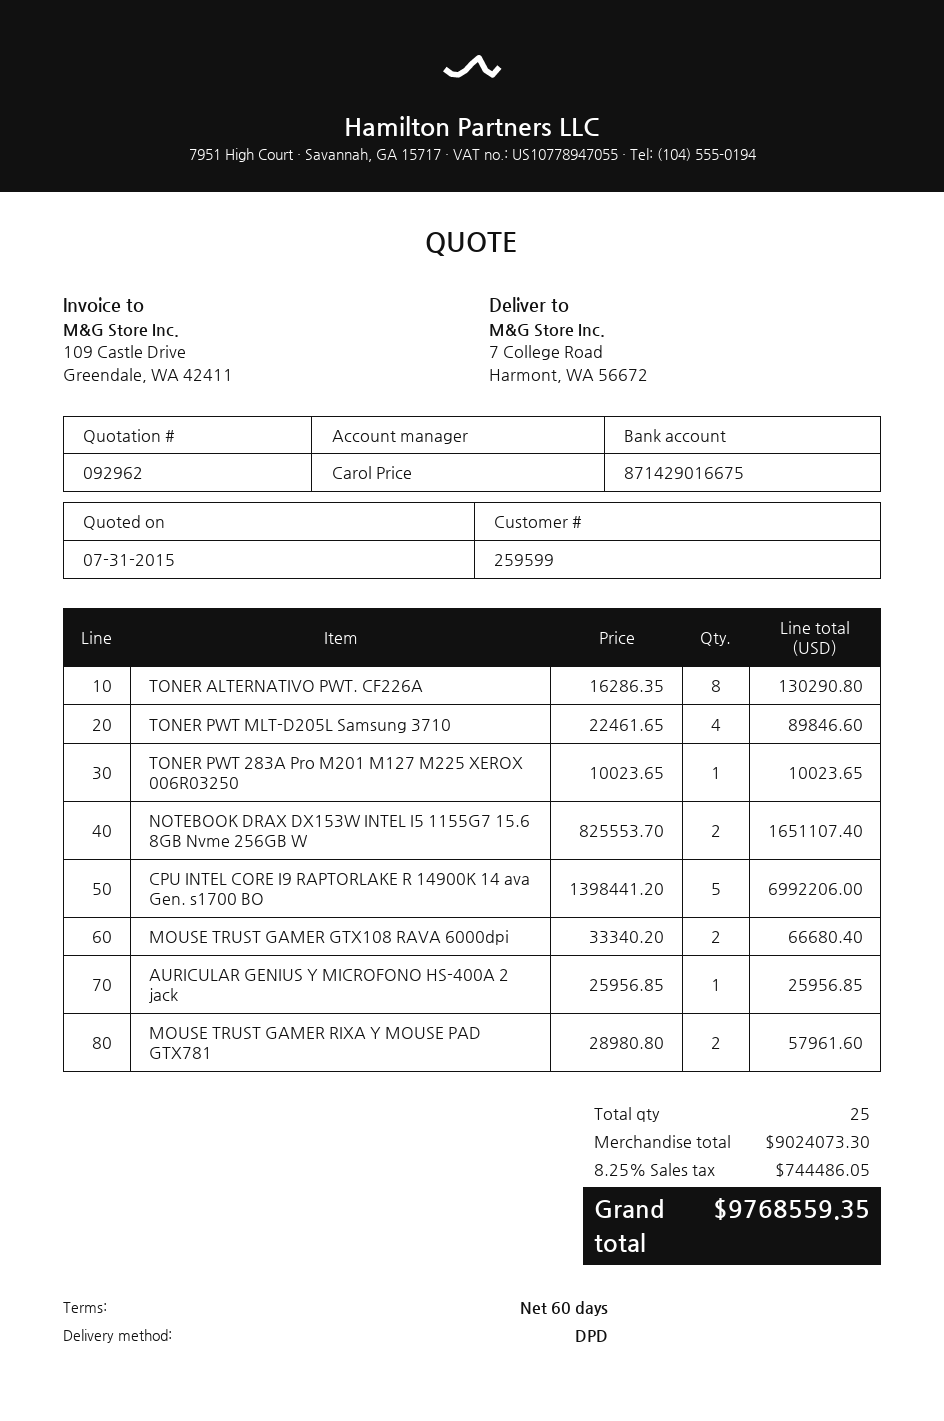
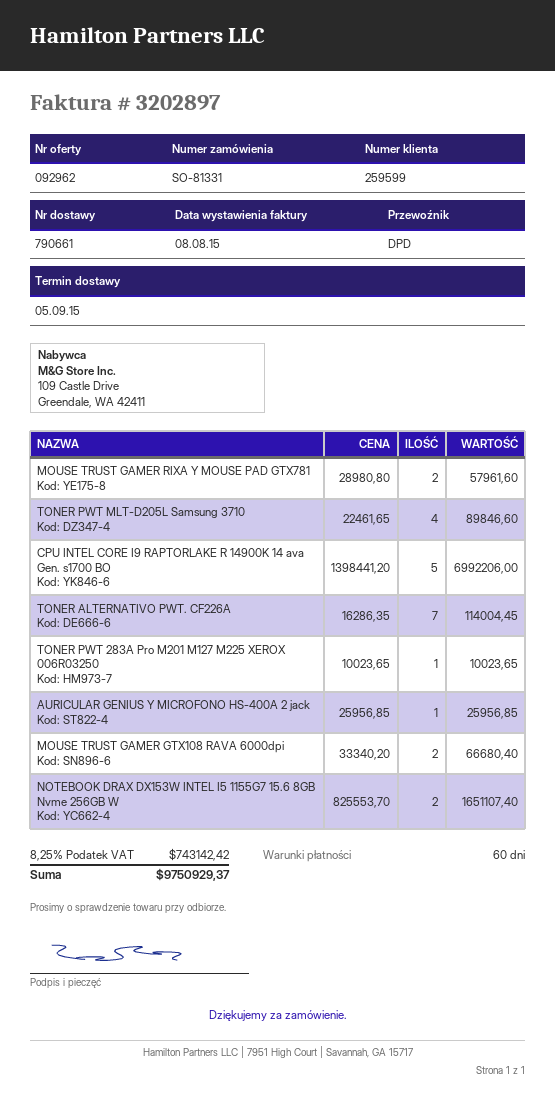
TONER ALTERNATIVO PWT. CF226A: 8 x 16286.35 = 130290.80 -> 7 x 16286.35 = 114004.45
tax: 8.25% = 744486.05 -> 8.25% = 743142.42
total: 9768559.35 -> 9750929.37

